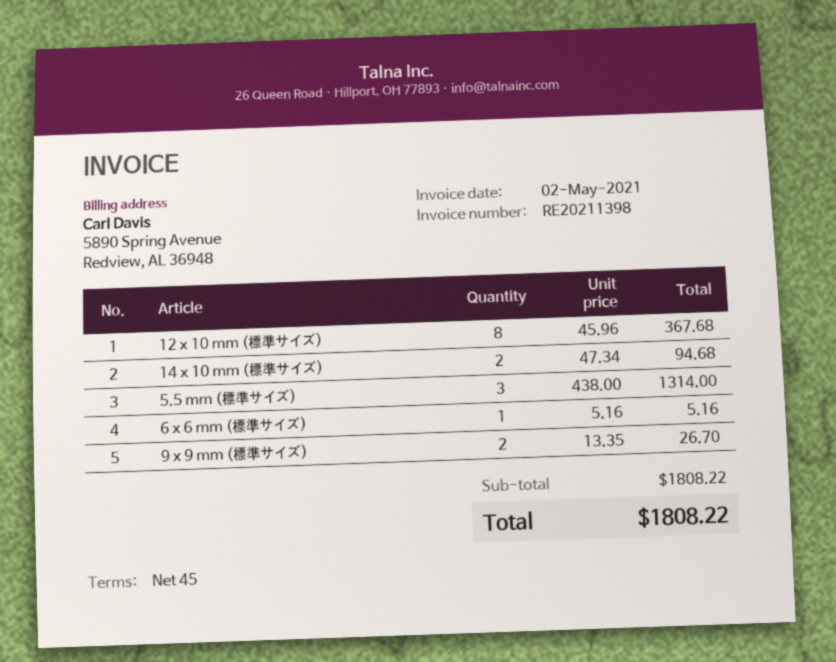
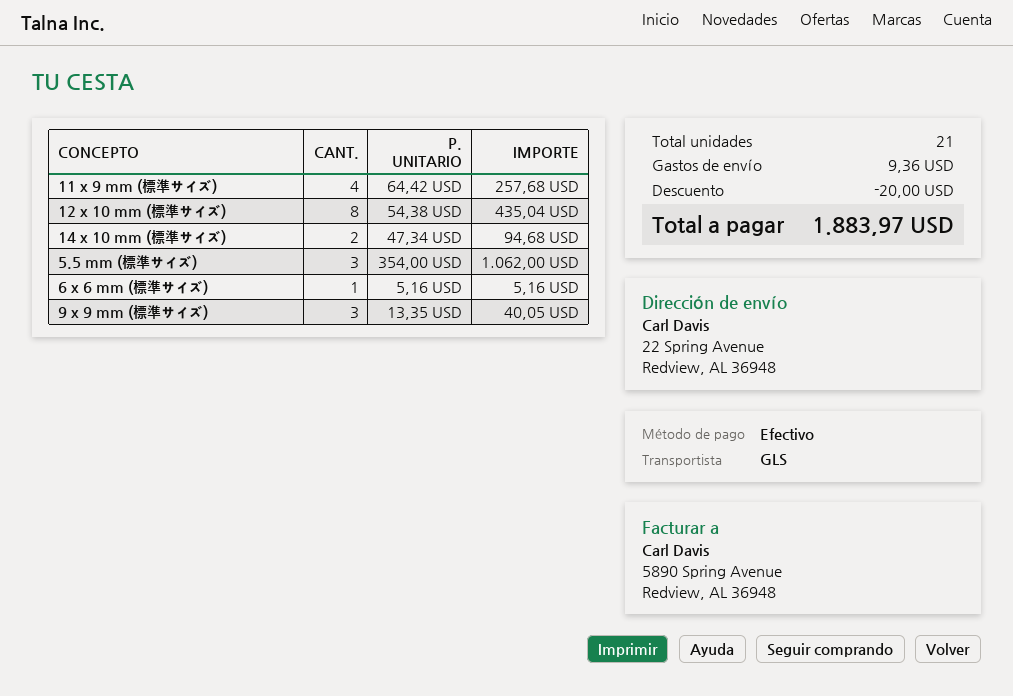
12 x 10 mm (標準サイズ): 8 x 45.96 = 367.68 -> 8 x 54.38 = 435.04
5.5 mm (標準サイズ): 3 x 438.00 = 1314.00 -> 3 x 354.00 = 1062.00
9 x 9 mm (標準サイズ): 2 x 13.35 = 26.70 -> 3 x 13.35 = 40.05
11 x 9 mm (標準サイズ): none -> 4 x 64.42 = 257.68
discount: none -> 20.00
shipping: none -> 9.36
total: 1808.22 -> 1883.97

